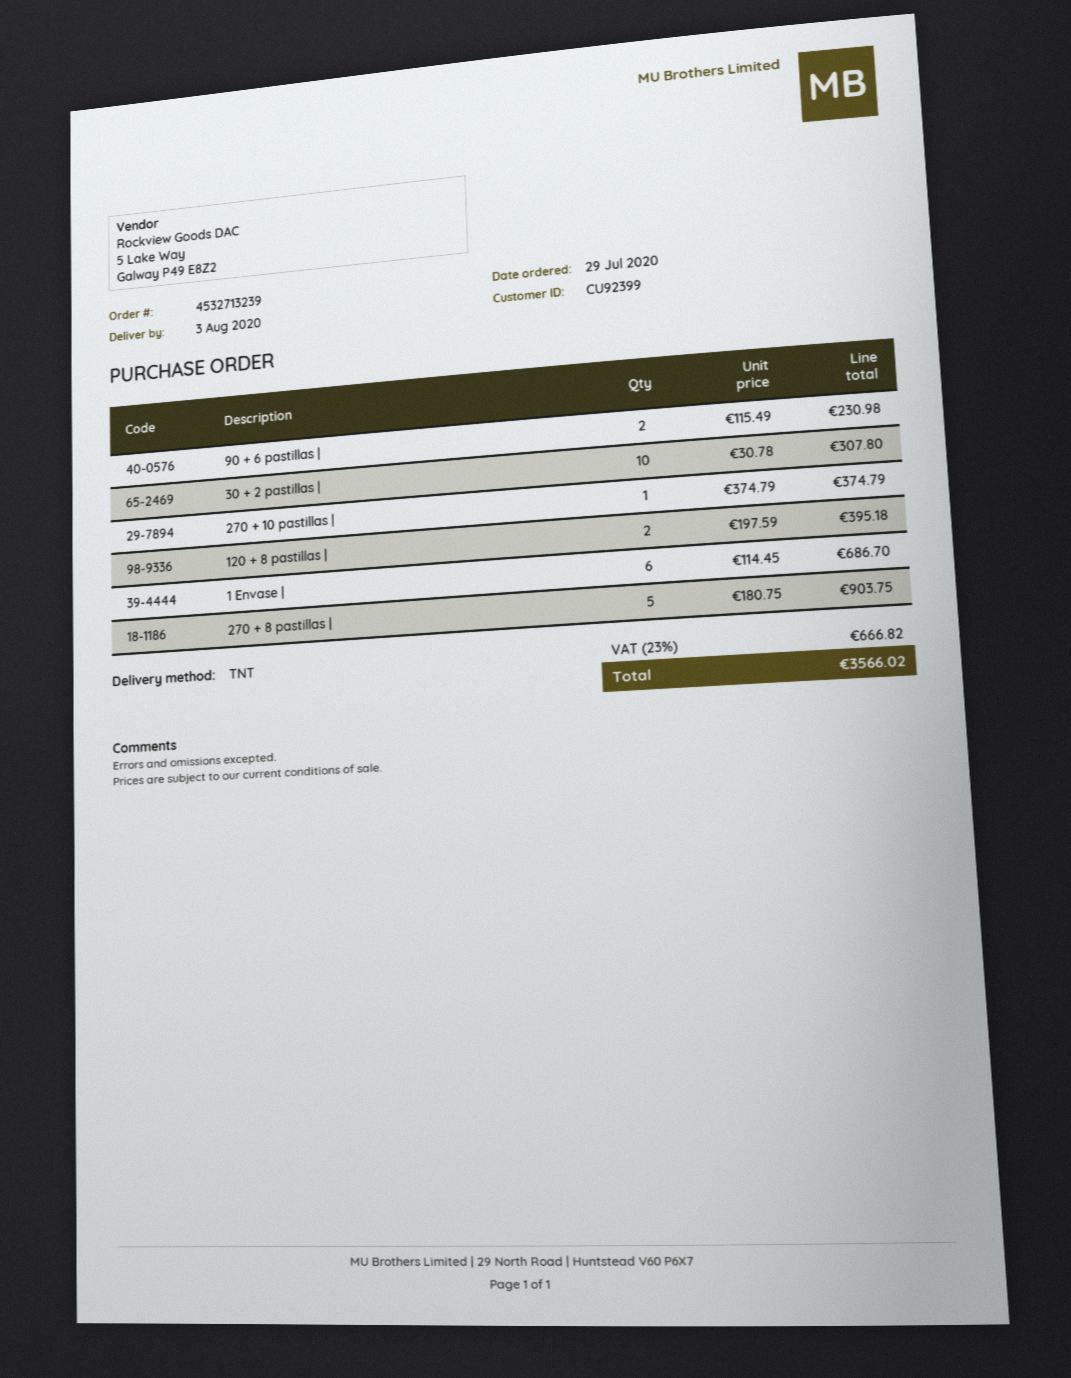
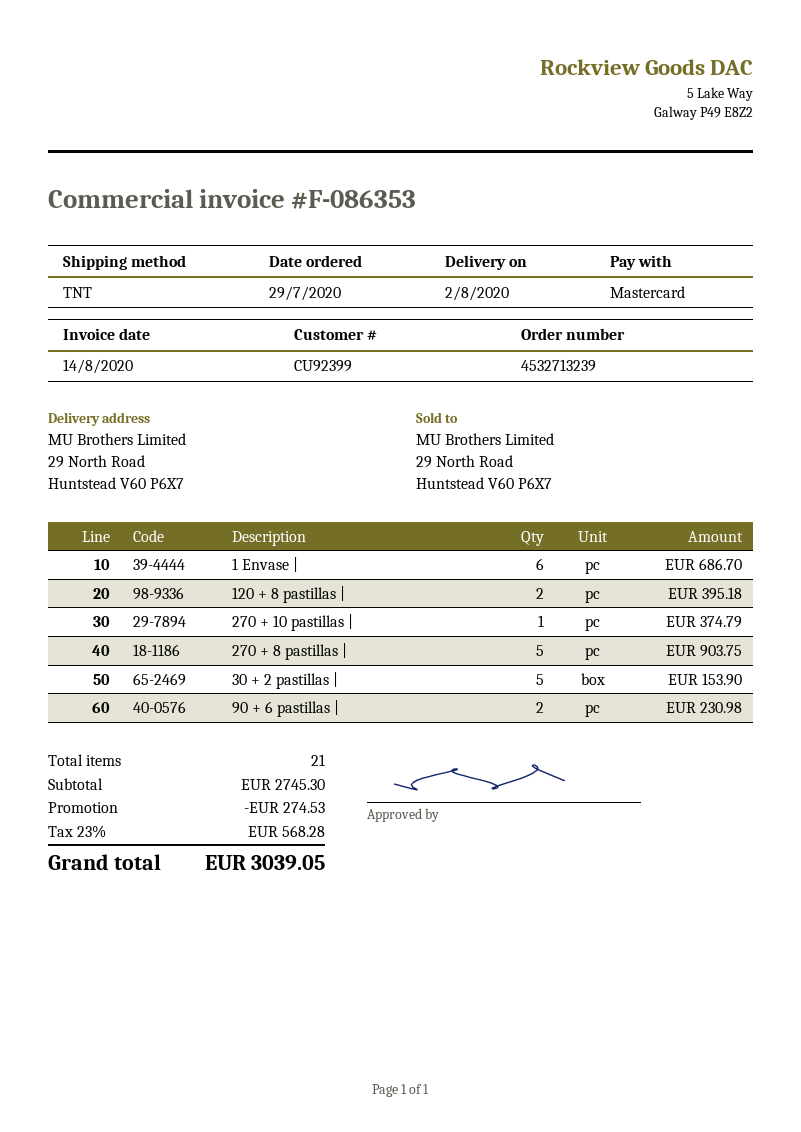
delivery date: 2020-08-03 -> 2020-08-02
30 + 2 pastillas |: 10 for 307.80 -> 5 for 153.90
discount: none -> 274.53
tax: 23% = 666.82 -> 23% = 568.28
total: 3566.02 -> 3039.05

